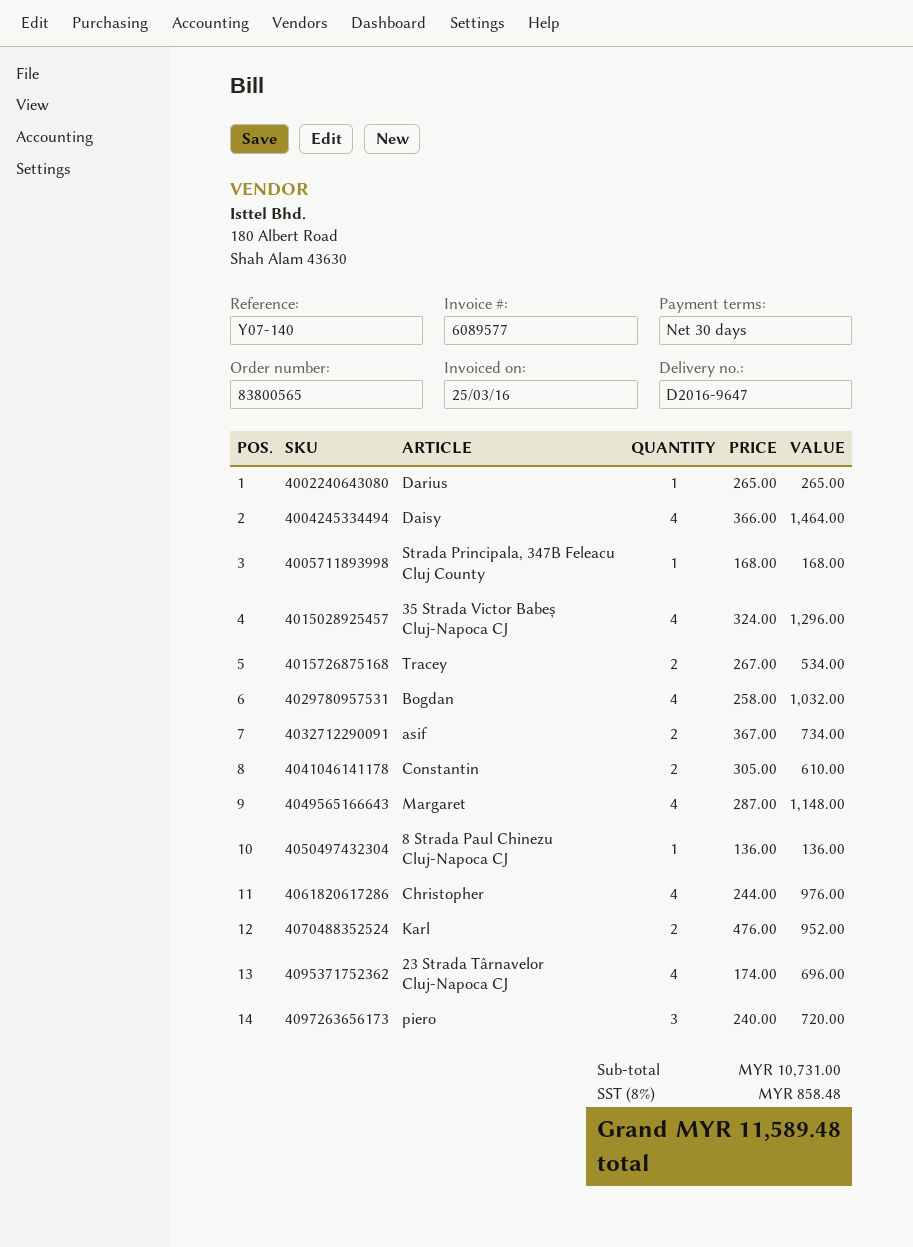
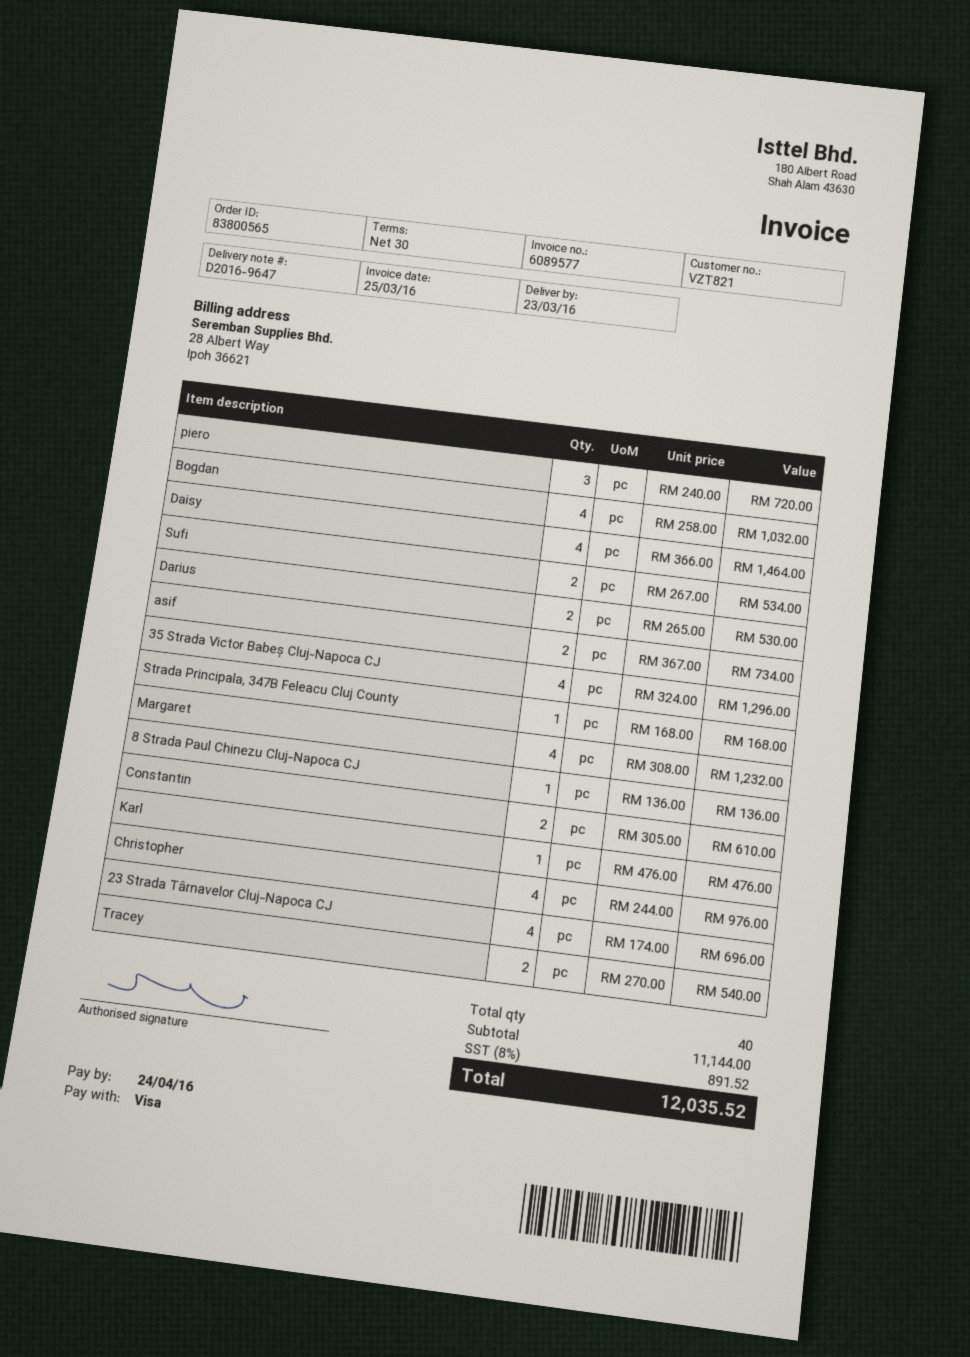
Darius: 1 x 265.00 = 265.00 -> 2 x 265.00 = 530.00
Tracey: 2 x 267.00 = 534.00 -> 2 x 270.00 = 540.00
Margaret: 4 x 287.00 = 1148.00 -> 4 x 308.00 = 1232.00
Karl: 2 x 476.00 = 952.00 -> 1 x 476.00 = 476.00
Sufi: none -> 2 x 267.00 = 534.00
subtotal: 10731.00 -> 11144.00
tax: 8% = 858.48 -> 8% = 891.52
total: 11589.48 -> 12035.52

